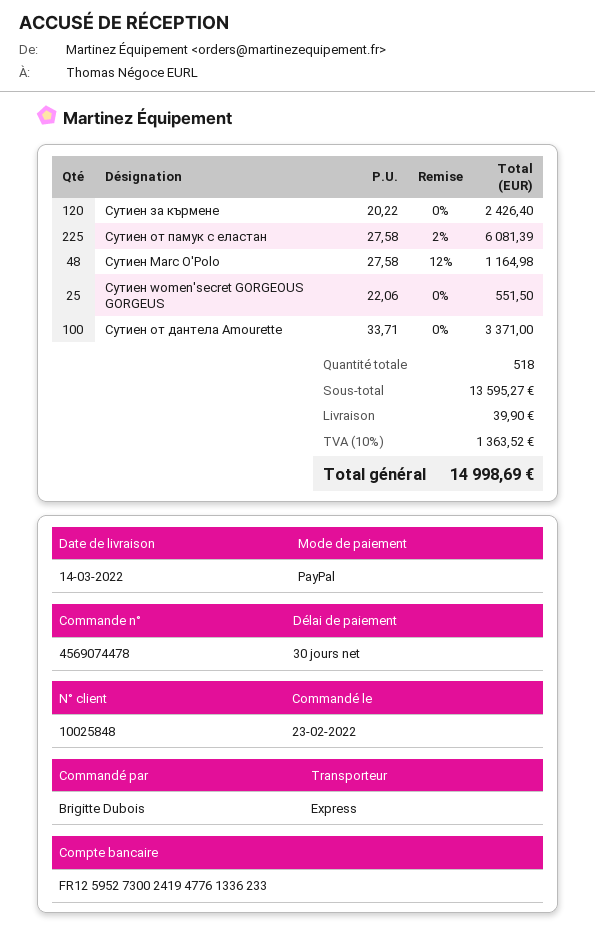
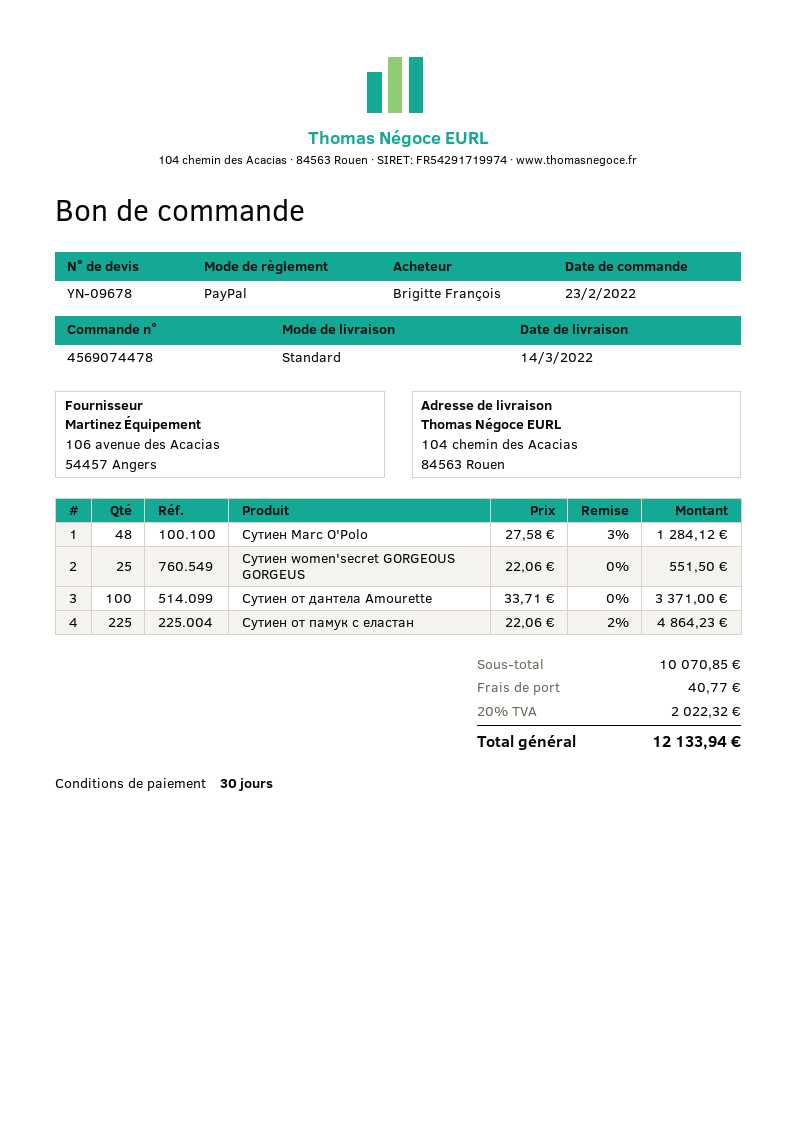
ordered by: Brigitte Dubois -> Brigitte François
shipping method: express -> standard
Сутиен за кърмене: 120 x 20.22 = 2426.40 -> none
Сутиен от памук с еластан: 225 x 27.58 - 2% = 6081.39 -> 225 x 22.06 - 2% = 4864.23
Сутиен Marc O'Polo: 48 x 27.58 - 12% = 1164.98 -> 48 x 27.58 - 3% = 1284.12
subtotal: 13595.27 -> 10070.85
shipping: 39.90 -> 40.77
tax: 10% = 1363.52 -> 20% = 2022.32
total: 14998.69 -> 12133.94

